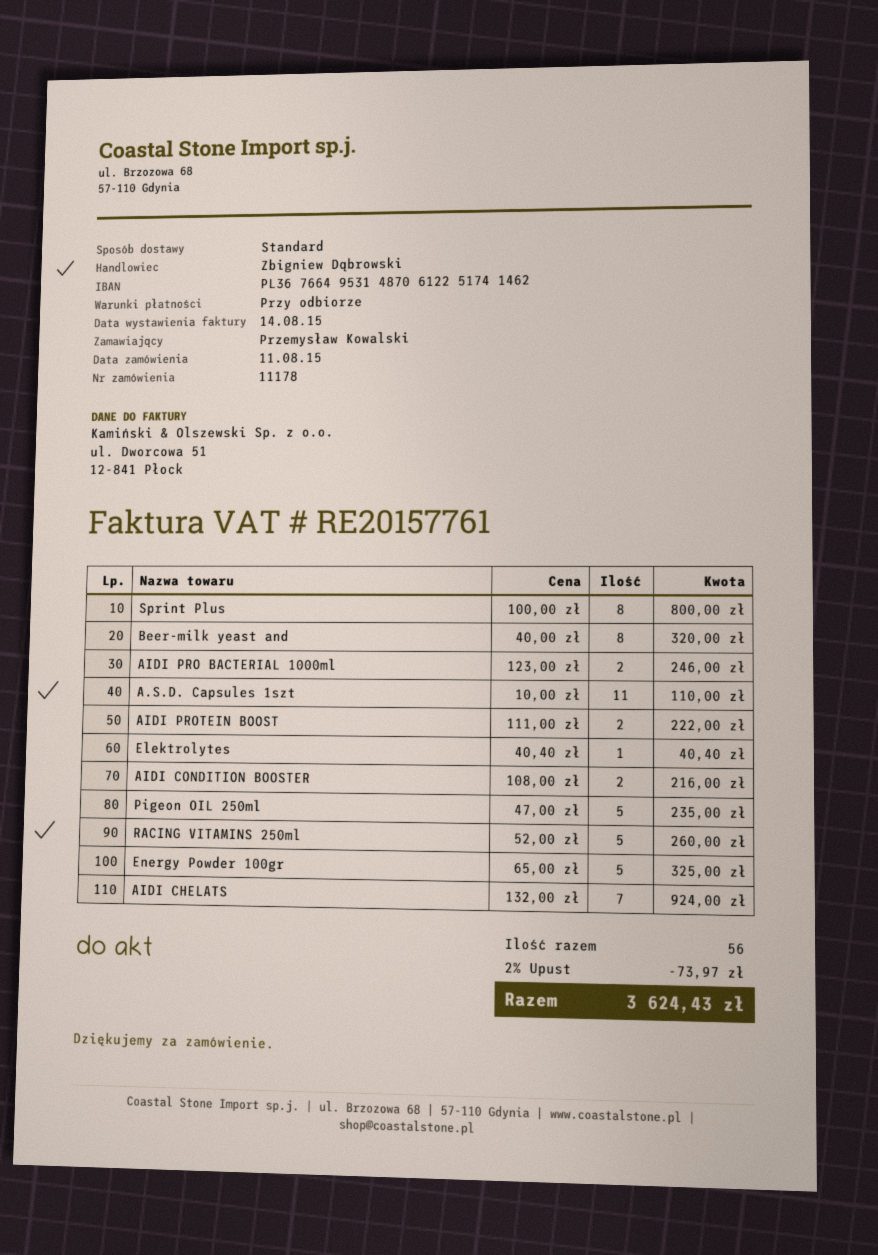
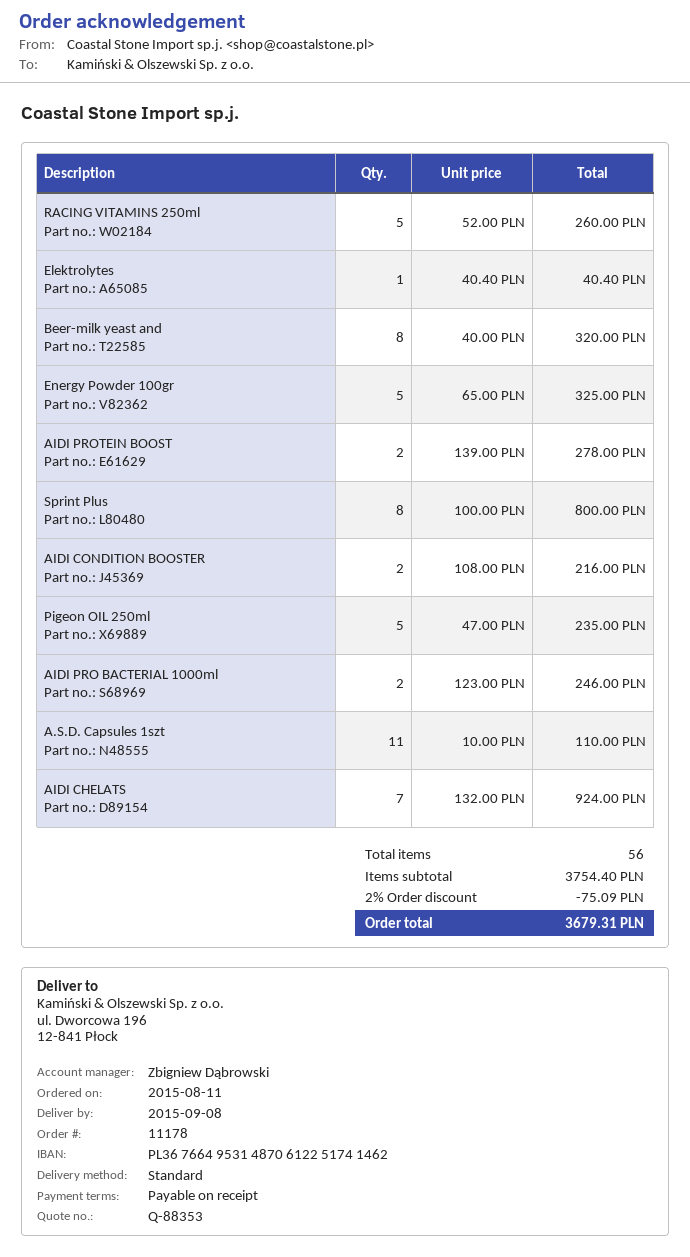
AIDI PROTEIN BOOST: 2 x 111.00 = 222.00 -> 2 x 139.00 = 278.00
discount: 2% = 73.97 -> 2% = 75.09
total: 3624.43 -> 3679.31

